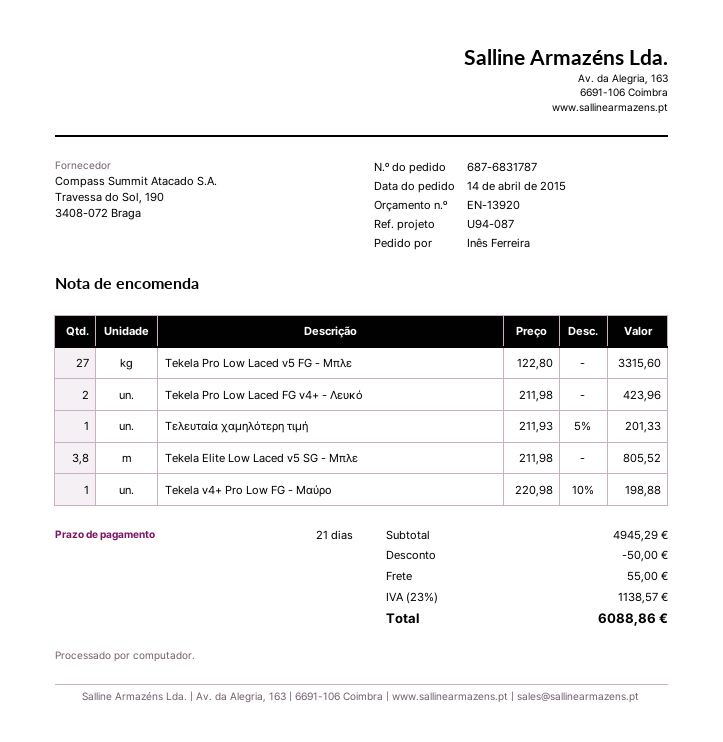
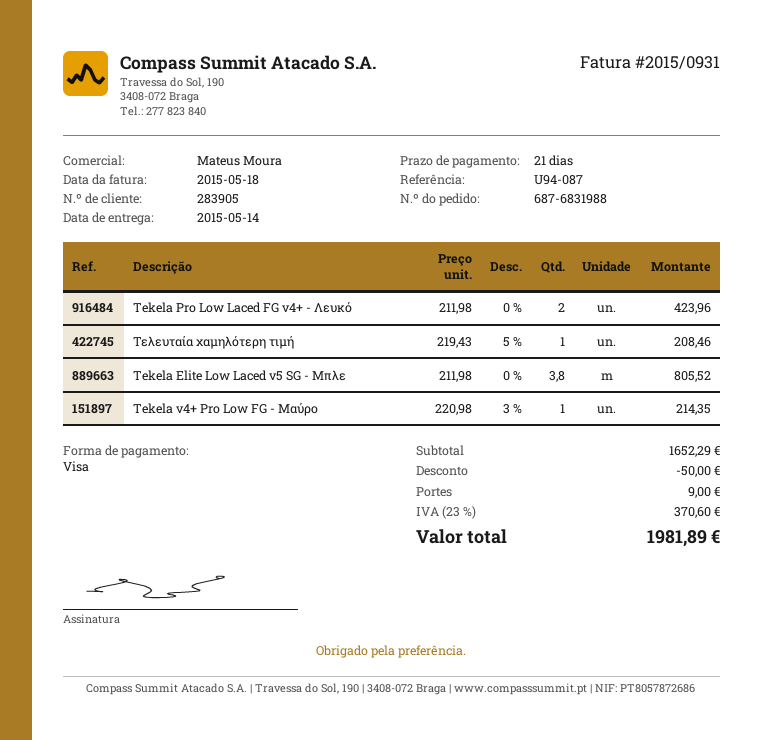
order number: 687-6831787 -> 687-6831988
Tekela Pro Low Laced v5 FG - Μπλε: 27 x 122.80 = 3315.60 -> none
Τελευταία χαμηλότερη τιμή: 1 x 211.93 - 5% = 201.33 -> 1 x 219.43 - 5% = 208.46
Tekela v4+ Pro Low FG - Μαύρο: 1 x 220.98 - 10% = 198.88 -> 1 x 220.98 - 3% = 214.35
subtotal: 4945.29 -> 1652.29
shipping: 55.00 -> 9.00
tax: 23% = 1138.57 -> 23% = 370.60
total: 6088.86 -> 1981.89

